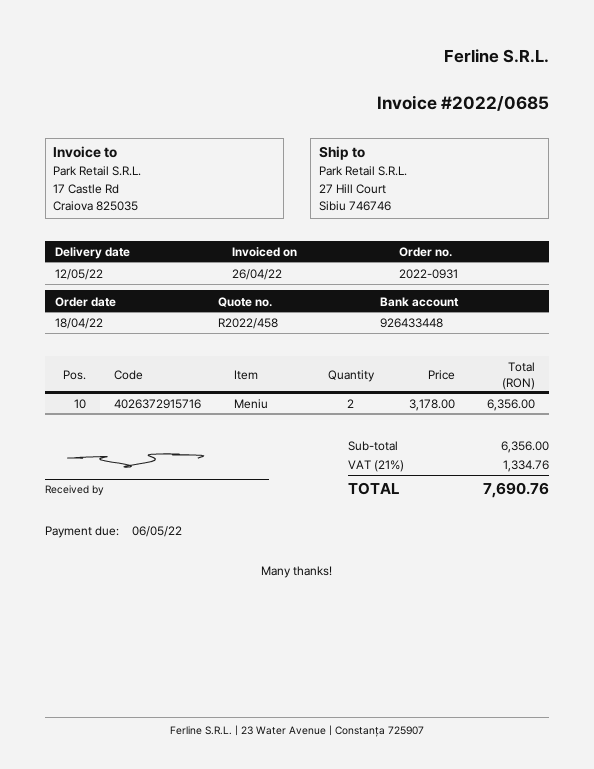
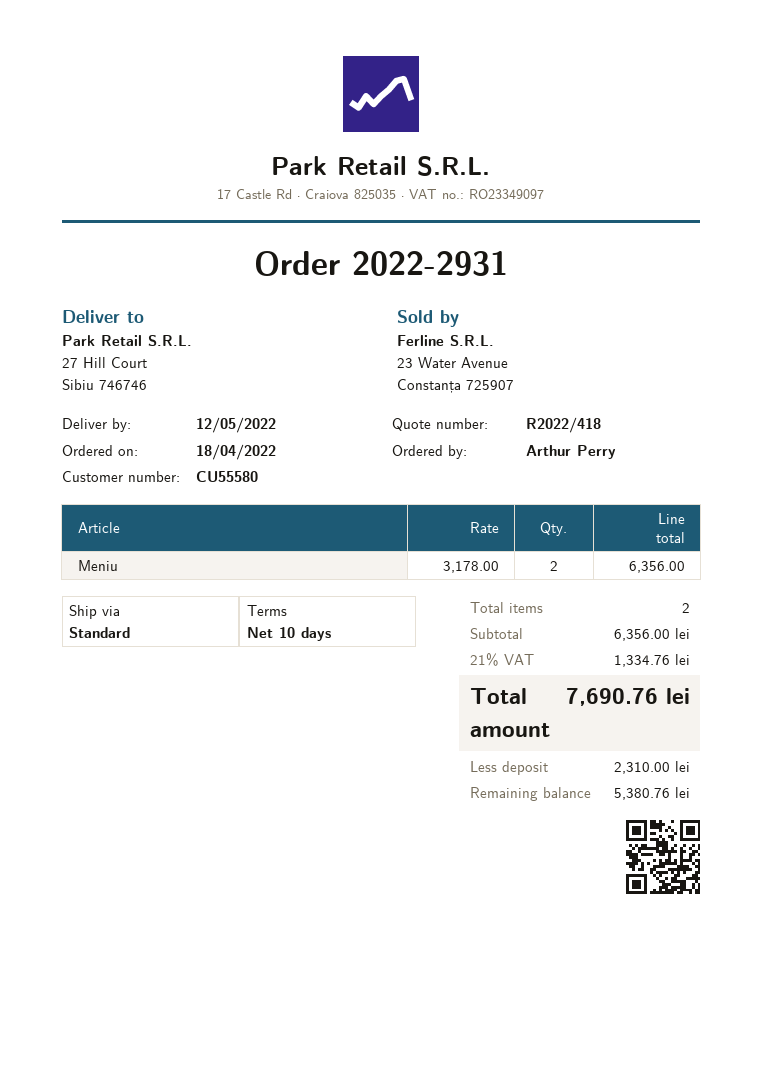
quote number: R2022/458 -> R2022/418
order number: 2022-0931 -> 2022-2931

